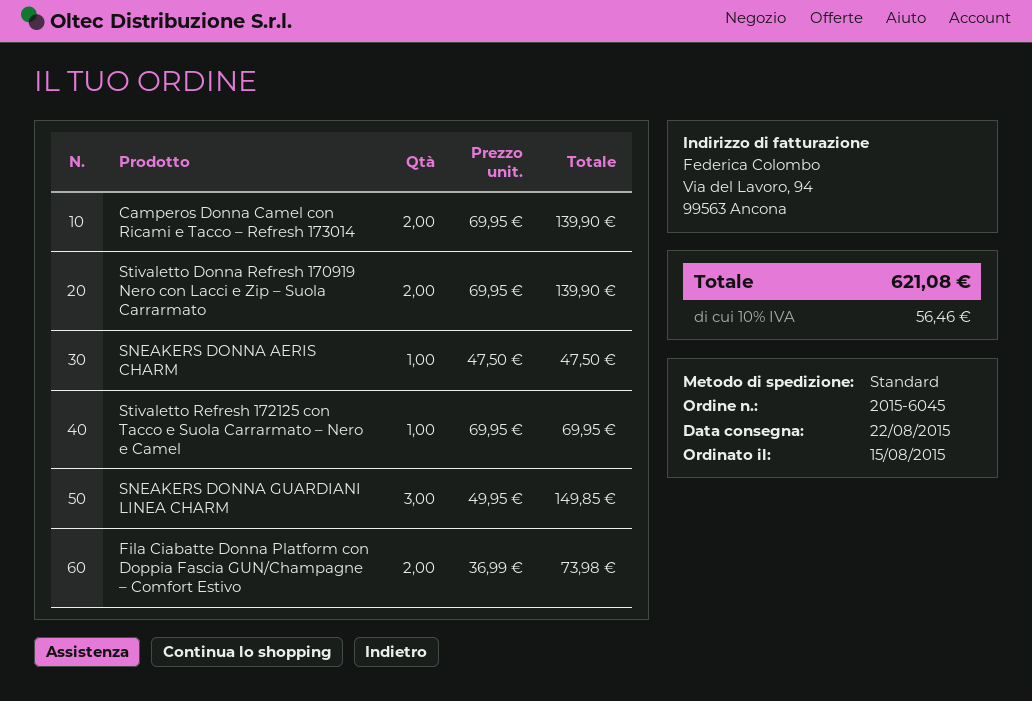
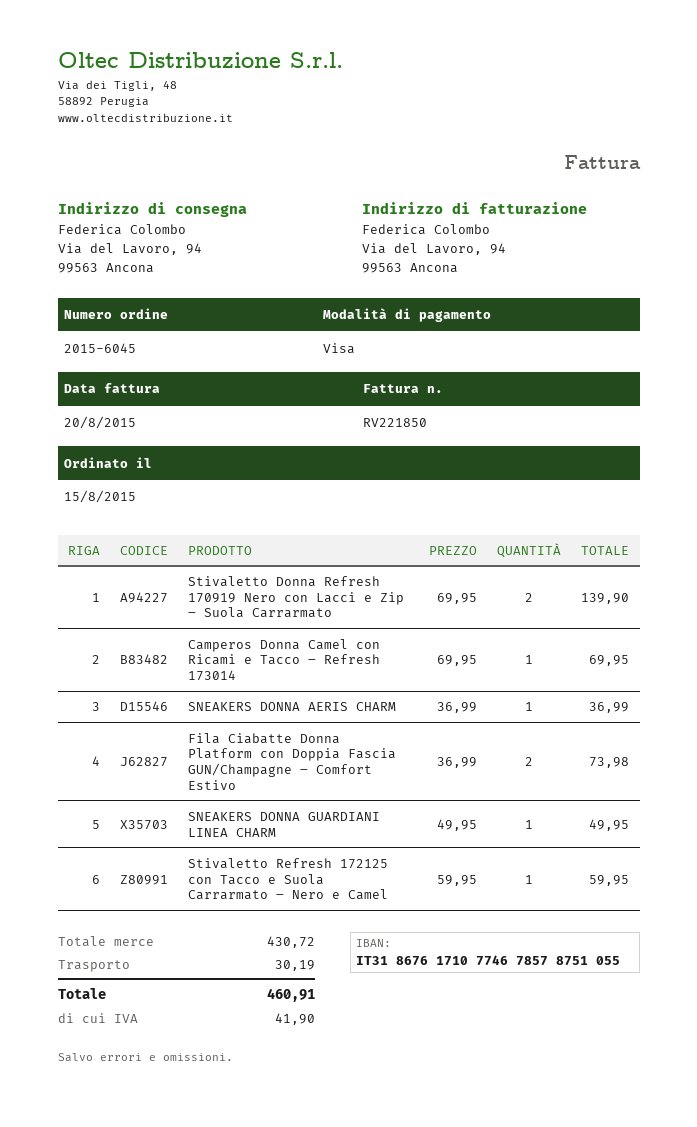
Camperos Donna Camel con Ricami e Tacco – Refresh 173014: 2 x 69.95 = 139.90 -> 1 x 69.95 = 69.95
SNEAKERS DONNA AERIS CHARM: 1 x 47.50 = 47.50 -> 1 x 36.99 = 36.99
Stivaletto Refresh 172125 con Tacco e Suola Carrarmato – Nero e Camel: 1 x 69.95 = 69.95 -> 1 x 59.95 = 59.95
SNEAKERS DONNA GUARDIANI LINEA CHARM: 3 x 49.95 = 149.85 -> 1 x 49.95 = 49.95
shipping: none -> 30.19
tax: 56.46 -> 41.90
total: 621.08 -> 460.91

